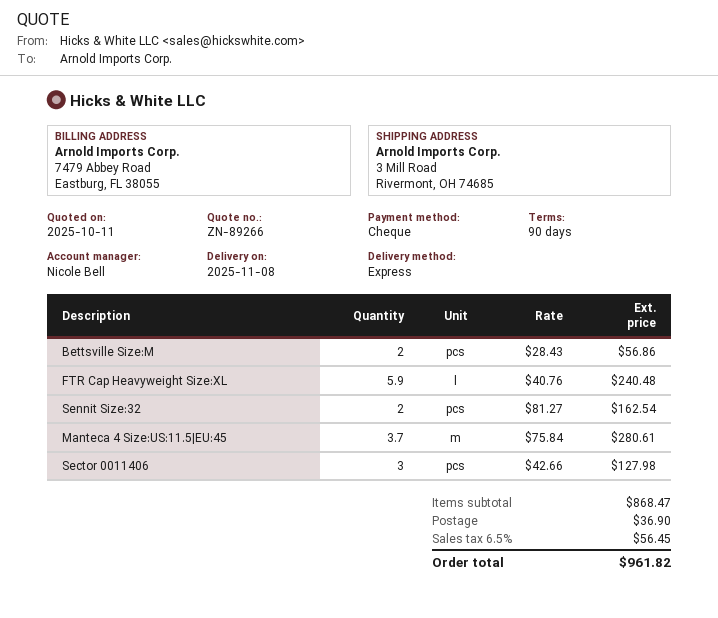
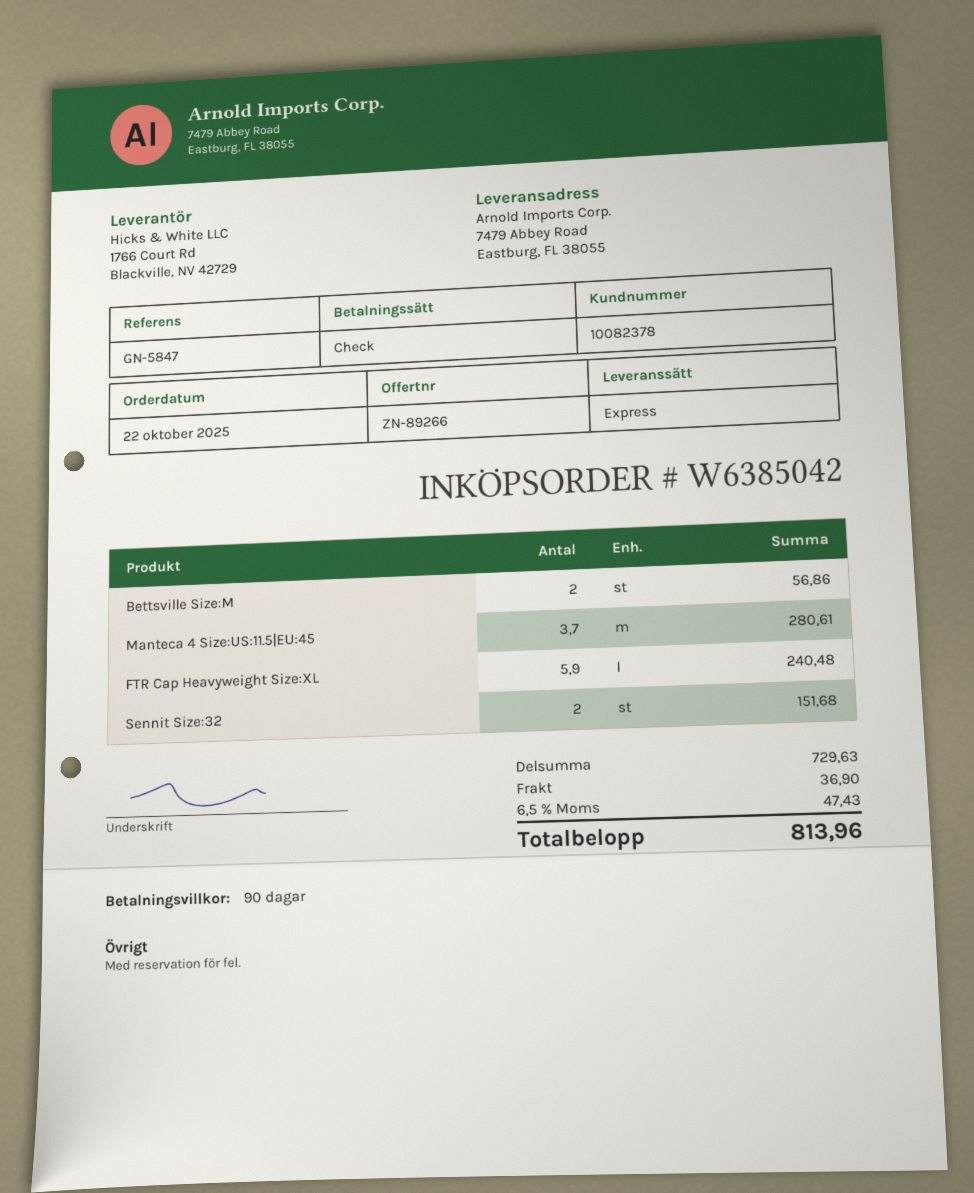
ship to: 3 Mill Road, Rivermont, OH 74685 -> 7479 Abbey Road, Eastburg, FL 38055
Sennit Size:32: 2 for 162.54 -> 2 for 151.68
Sector 0011406: 3 for 127.98 -> none
subtotal: 868.47 -> 729.63
tax: 6.5% = 56.45 -> 6.5% = 47.43
total: 961.82 -> 813.96

